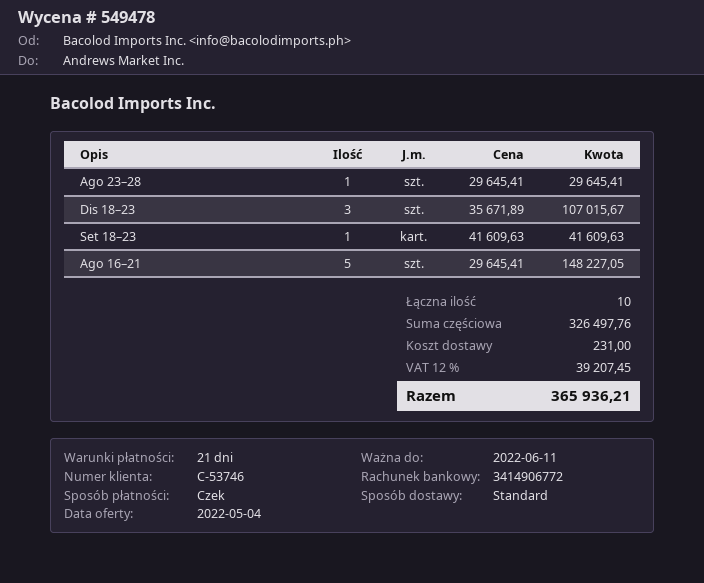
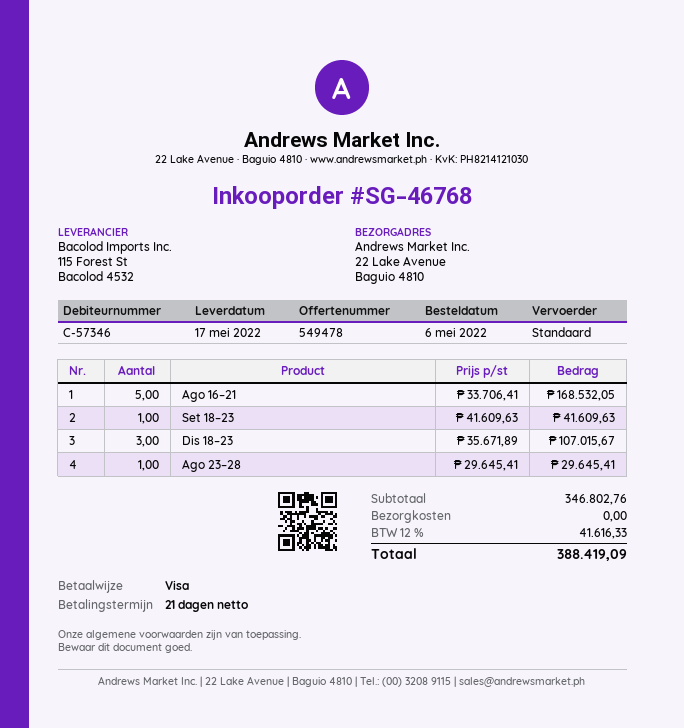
customer number: C-53746 -> C-57346
payment method: cheque -> Visa
Ago 16–21: 5 x 29645.41 = 148227.05 -> 5 x 33706.41 = 168532.05
subtotal: 326497.76 -> 346802.76
shipping: 231.00 -> 0.00
tax: 12% = 39207.45 -> 12% = 41616.33
total: 365936.21 -> 388419.09

